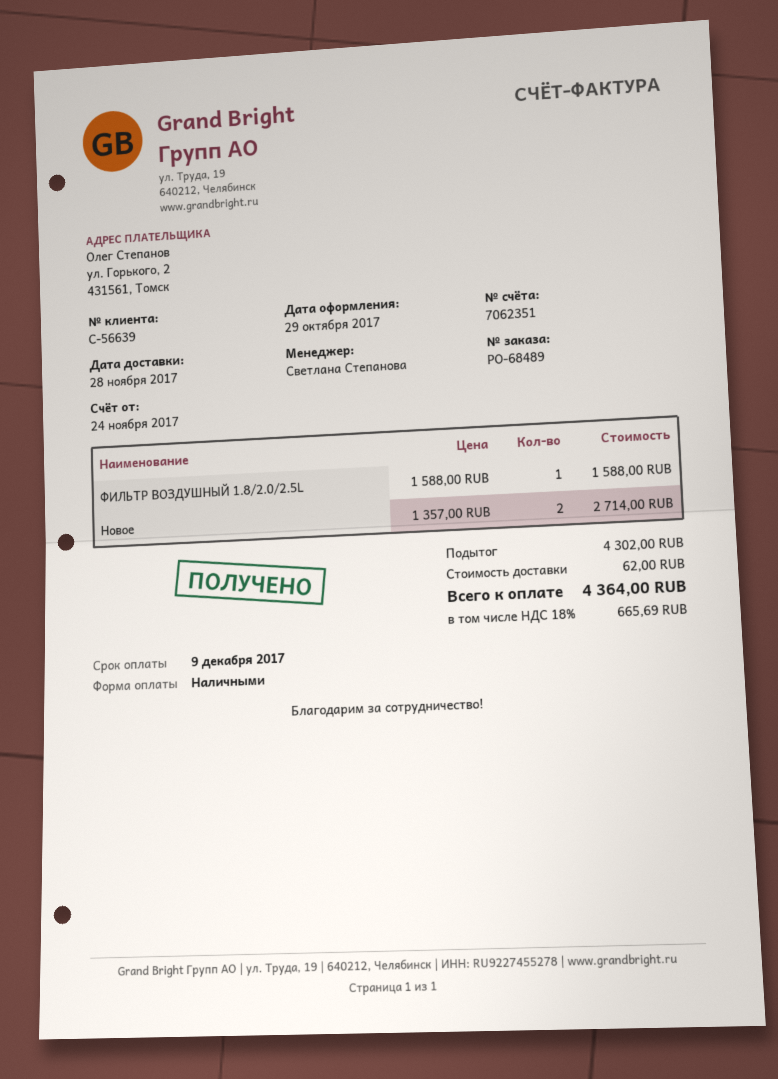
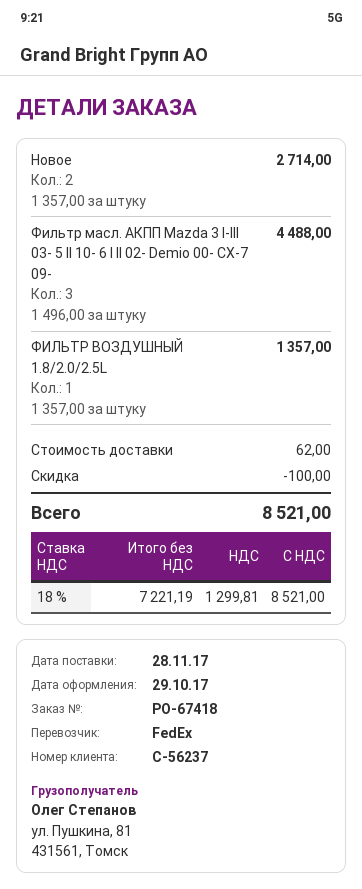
order number: PO-68489 -> PO-67418
customer number: C-56639 -> C-56237
ФИЛЬТР ВОЗДУШНЫЙ 1.8/2.0/2.5L: 1 x 1588.00 = 1588.00 -> 1 x 1357.00 = 1357.00
Фильтр масл. АКПП Mazda 3 I-III 03- 5 II 10- 6 I II 02- Demio 00- CX-7 09-: none -> 3 x 1496.00 = 4488.00
discount: none -> 100.00
tax: 18% = 665.69 -> 18% = 1299.81
total: 4364.00 -> 8521.00

